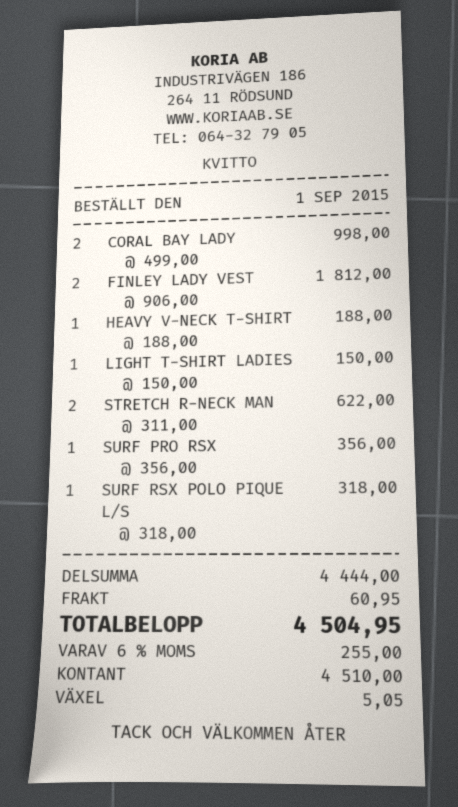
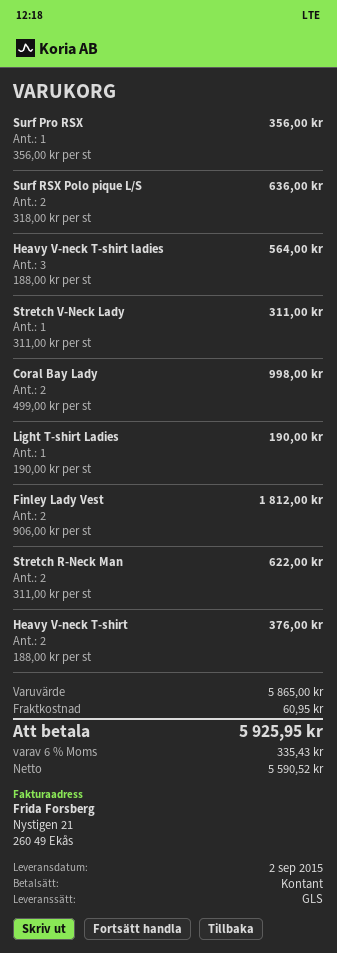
HEAVY V-NECK T-SHIRT: 1 x 188.00 = 188.00 -> 2 x 188.00 = 376.00
LIGHT T-SHIRT LADIES: 1 x 150.00 = 150.00 -> 1 x 190.00 = 190.00
SURF RSX POLO PIQUE L/S: 1 x 318.00 = 318.00 -> 2 x 318.00 = 636.00
Heavy V-neck T-shirt ladies: none -> 3 x 188.00 = 564.00
Stretch V-Neck Lady: none -> 1 x 311.00 = 311.00
subtotal: 4444.00 -> 5865.00
tax: 6% = 255.00 -> 6% = 335.43
total: 4504.95 -> 5925.95

